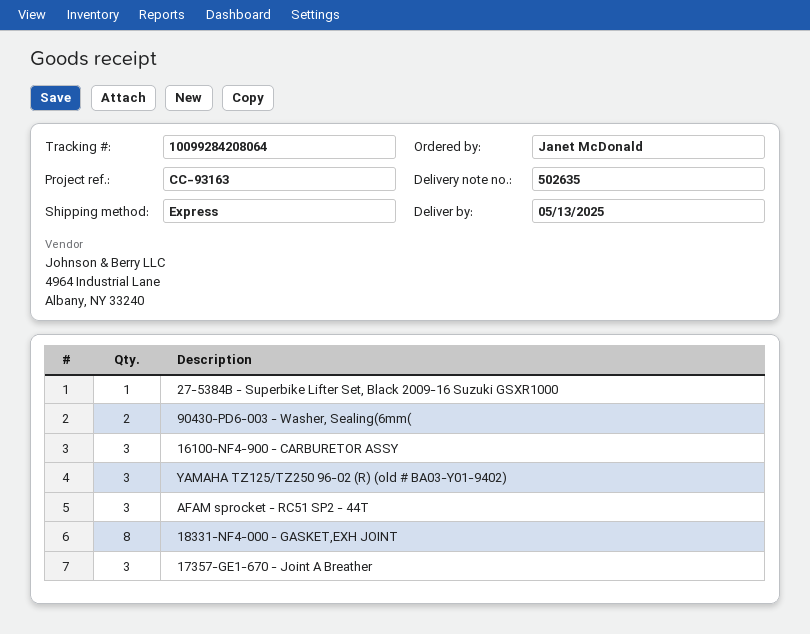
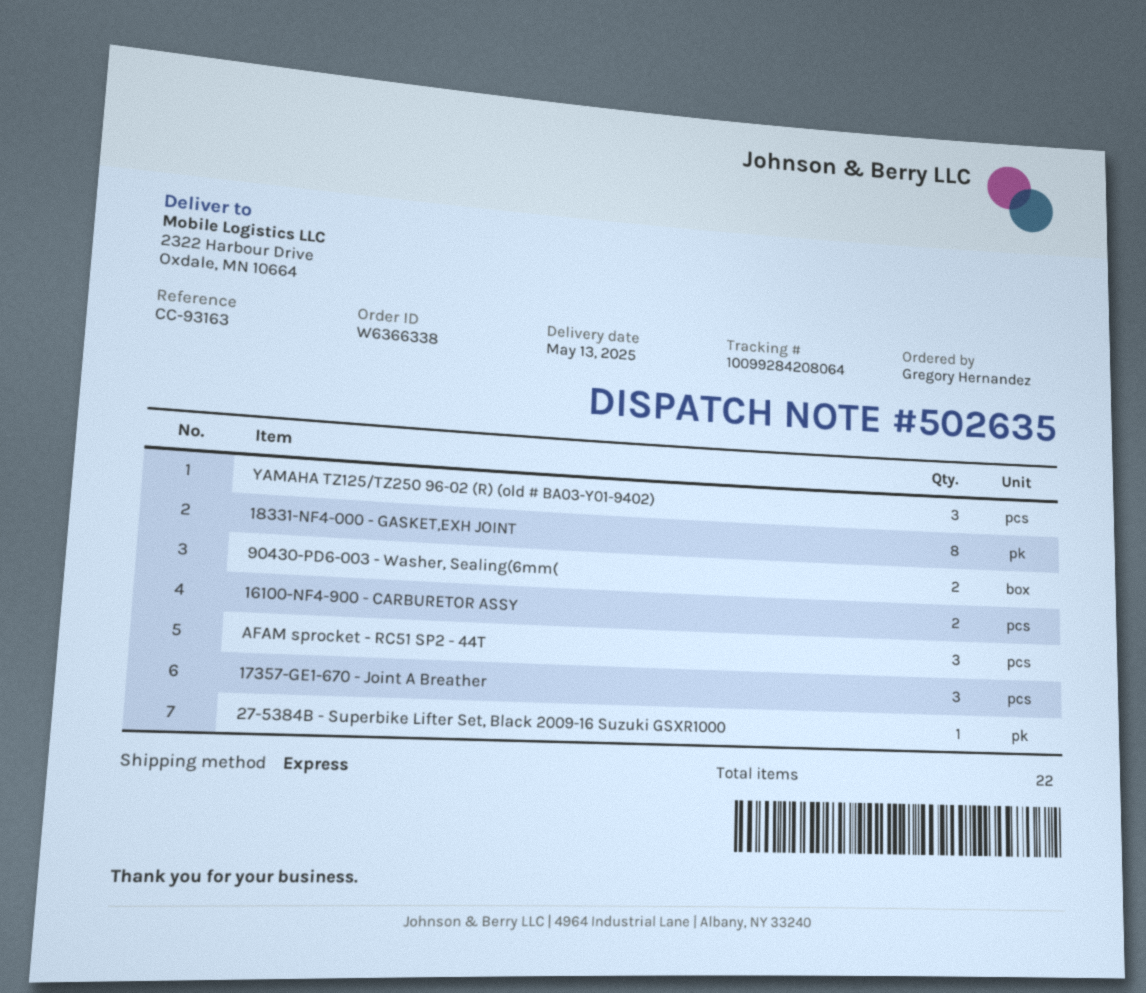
ordered by: Janet McDonald -> Gregory Hernandez
16100-NF4-900 - CARBURETOR ASSY: 3 -> 2

